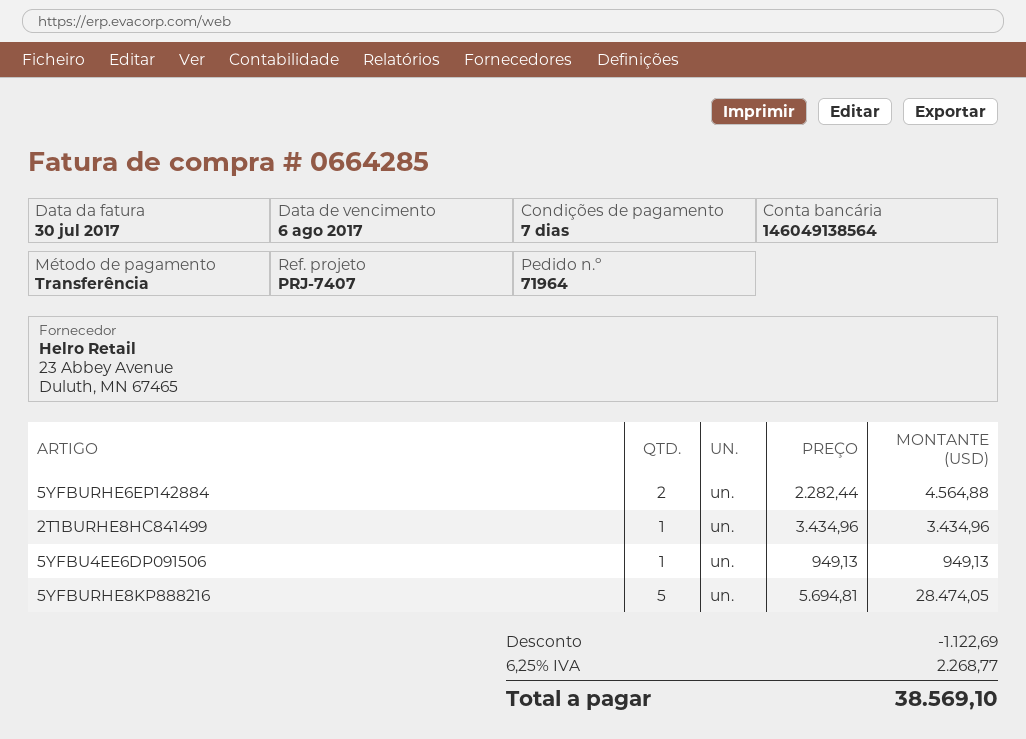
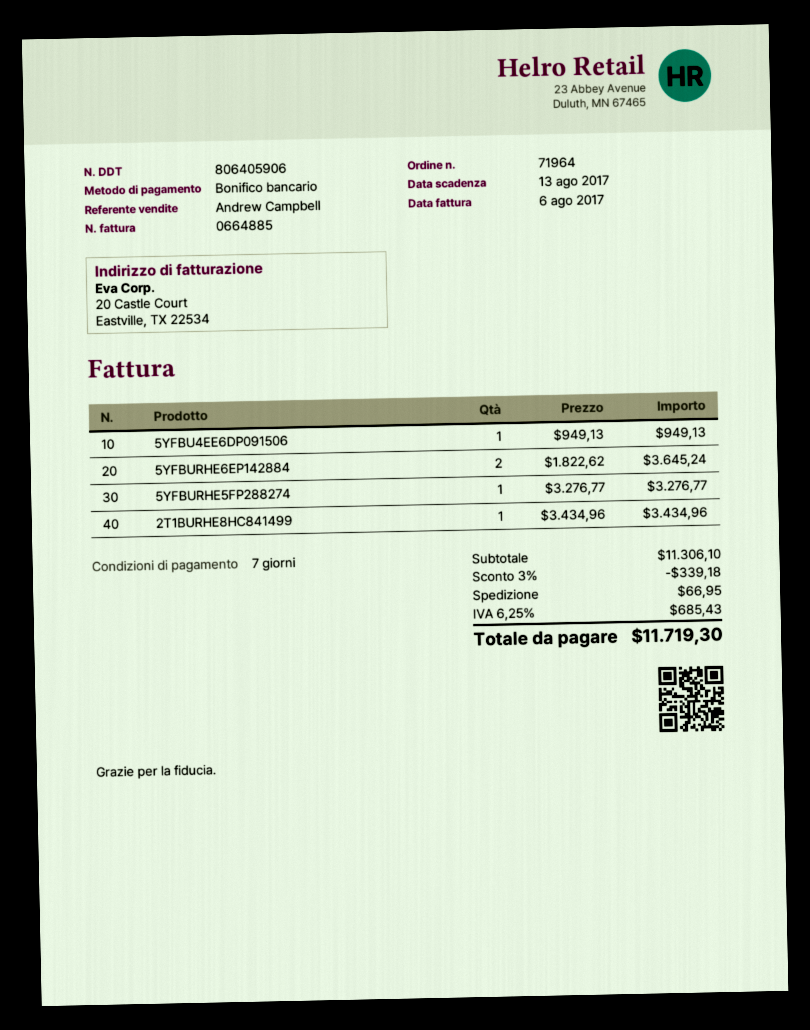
invoice number: 0664285 -> 0664885
invoice date: 2017-07-30 -> 2017-08-06
due date: 2017-08-06 -> 2017-08-13
5YFBURHE6EP142884: 2 x 2282.44 = 4564.88 -> 2 x 1822.62 = 3645.24
5YFBURHE8KP888216: 5 x 5694.81 = 28474.05 -> none
5YFBURHE5FP288274: none -> 1 x 3276.77 = 3276.77
discount: 1122.69 -> 339.18
shipping: none -> 66.95
tax: 6.25% = 2268.77 -> 6.25% = 685.43
total: 38569.10 -> 11719.30

